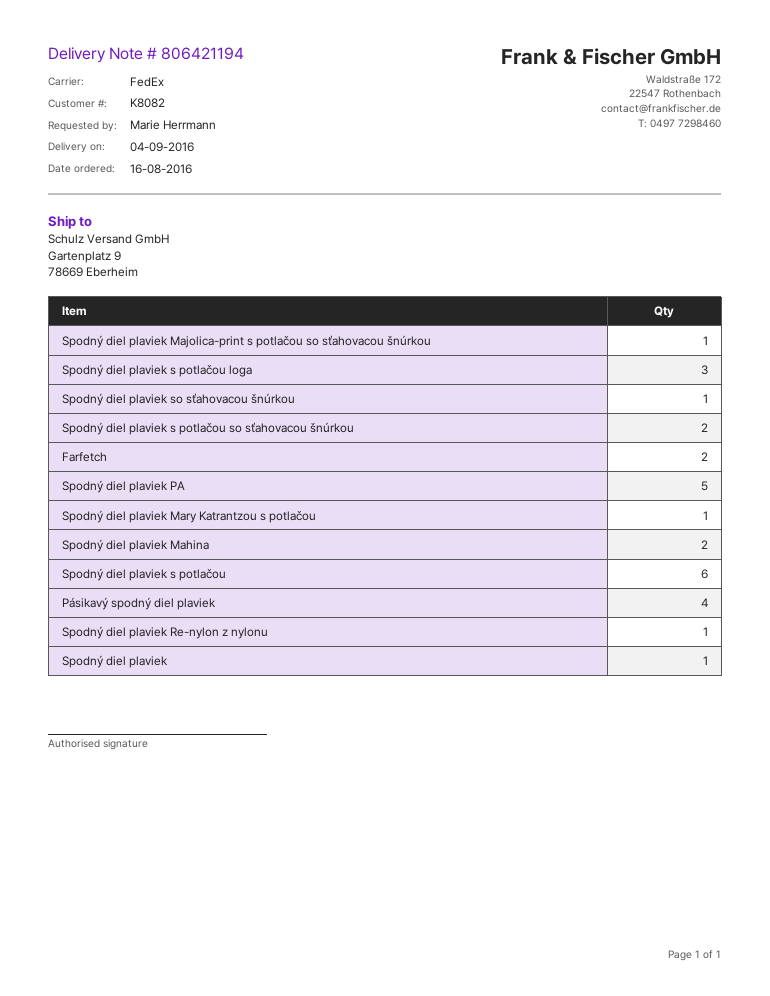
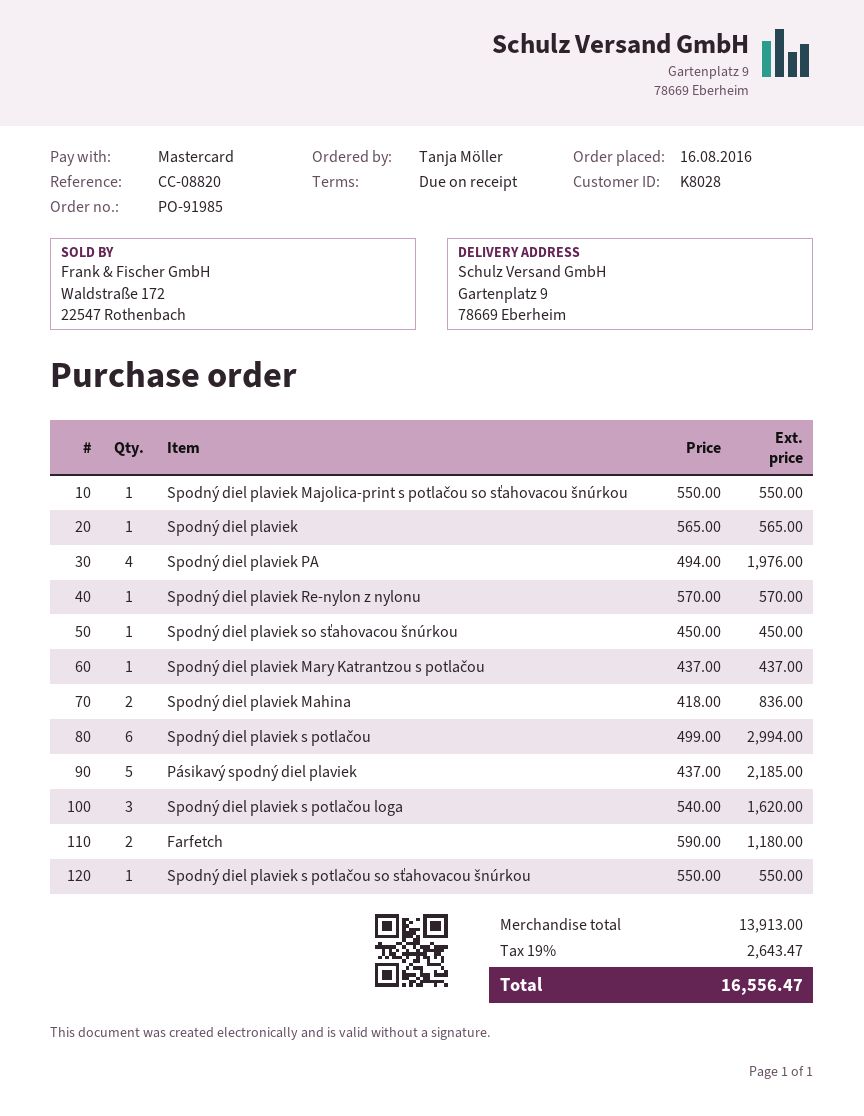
customer number: K8082 -> K8028
ordered by: Marie Herrmann -> Tanja Möller
Spodný diel plaviek s potlačou so sťahovacou šnúrkou: 2 -> 1
Spodný diel plaviek PA: 5 -> 4
Pásikavý spodný diel plaviek: 4 -> 5

